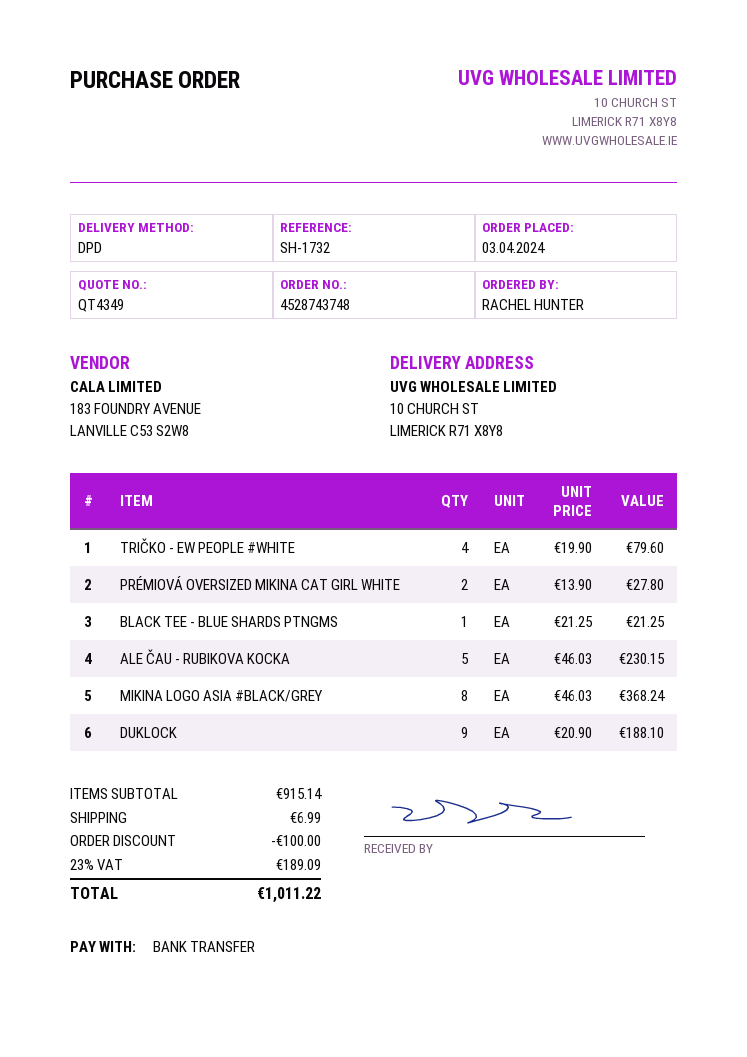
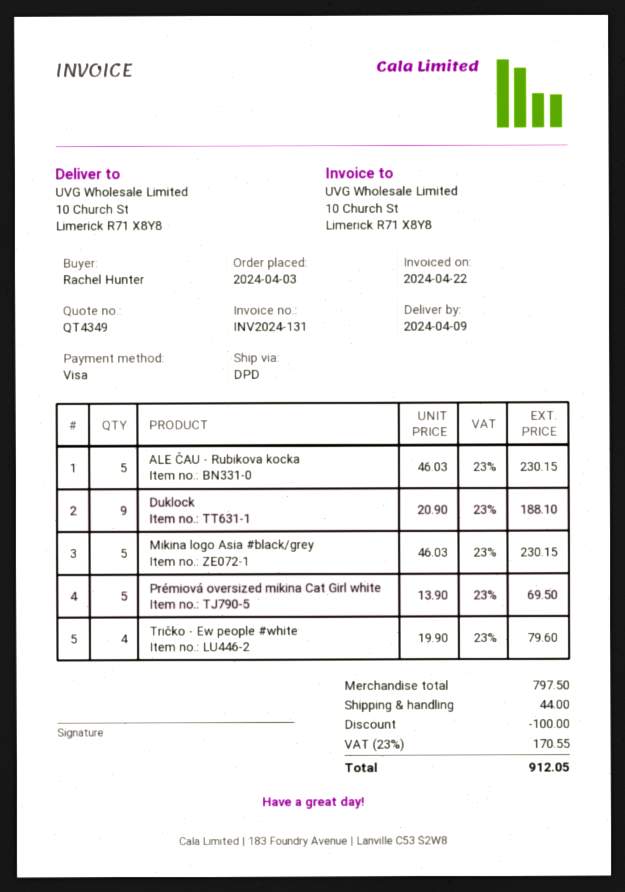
payment method: bank transfer -> Visa
PRÉMIOVÁ OVERSIZED MIKINA CAT GIRL WHITE: 2 x 13.90 = 27.80 -> 5 x 13.90 = 69.50
BLACK TEE - BLUE SHARDS PTNGMS: 1 x 21.25 = 21.25 -> none
MIKINA LOGO ASIA #BLACK/GREY: 8 x 46.03 = 368.24 -> 5 x 46.03 = 230.15
subtotal: 915.14 -> 797.50
shipping: 6.99 -> 44.00
tax: 23% = 189.09 -> 23% = 170.55
total: 1011.22 -> 912.05

